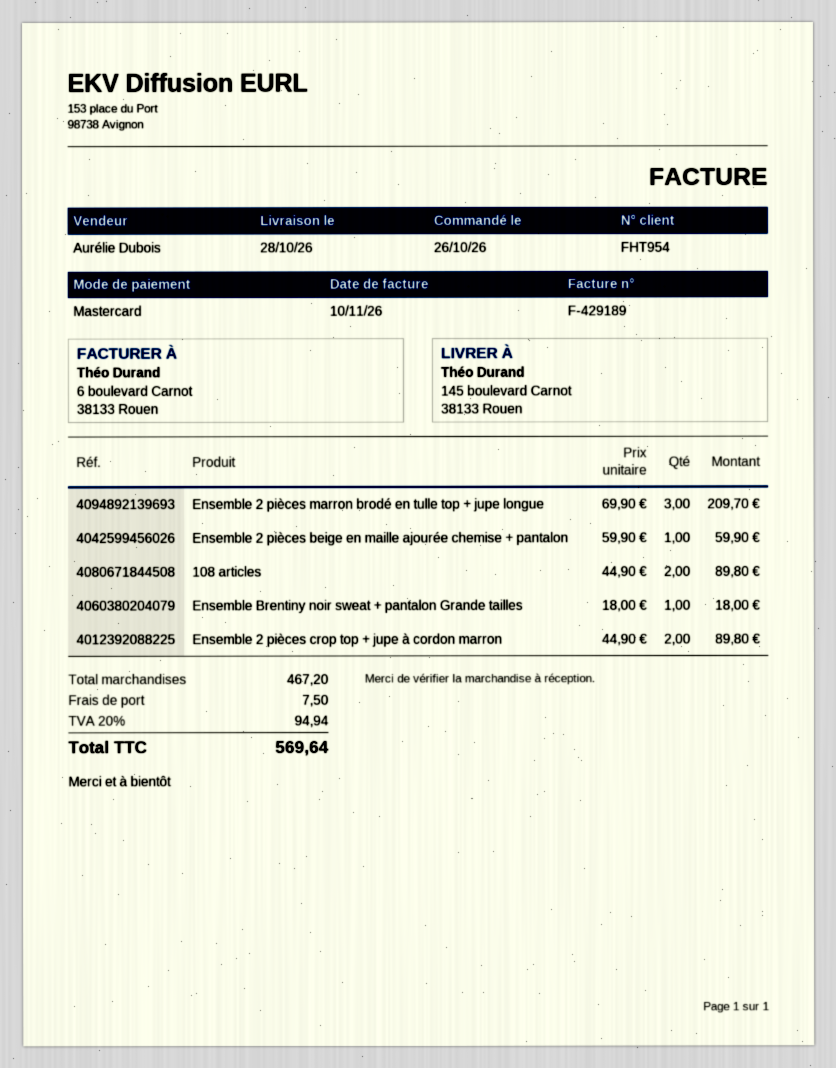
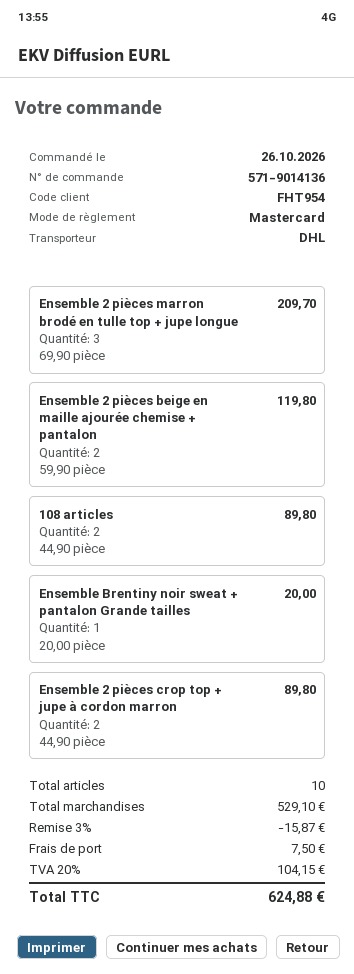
Ensemble 2 pièces beige en maille ajourée chemise + pantalon: 1 x 59.90 = 59.90 -> 2 x 59.90 = 119.80
Ensemble Brentiny noir sweat + pantalon Grande tailles: 1 x 18.00 = 18.00 -> 1 x 20.00 = 20.00
subtotal: 467.20 -> 529.10
discount: none -> 3% = 15.87
tax: 20% = 94.94 -> 20% = 104.15
total: 569.64 -> 624.88

